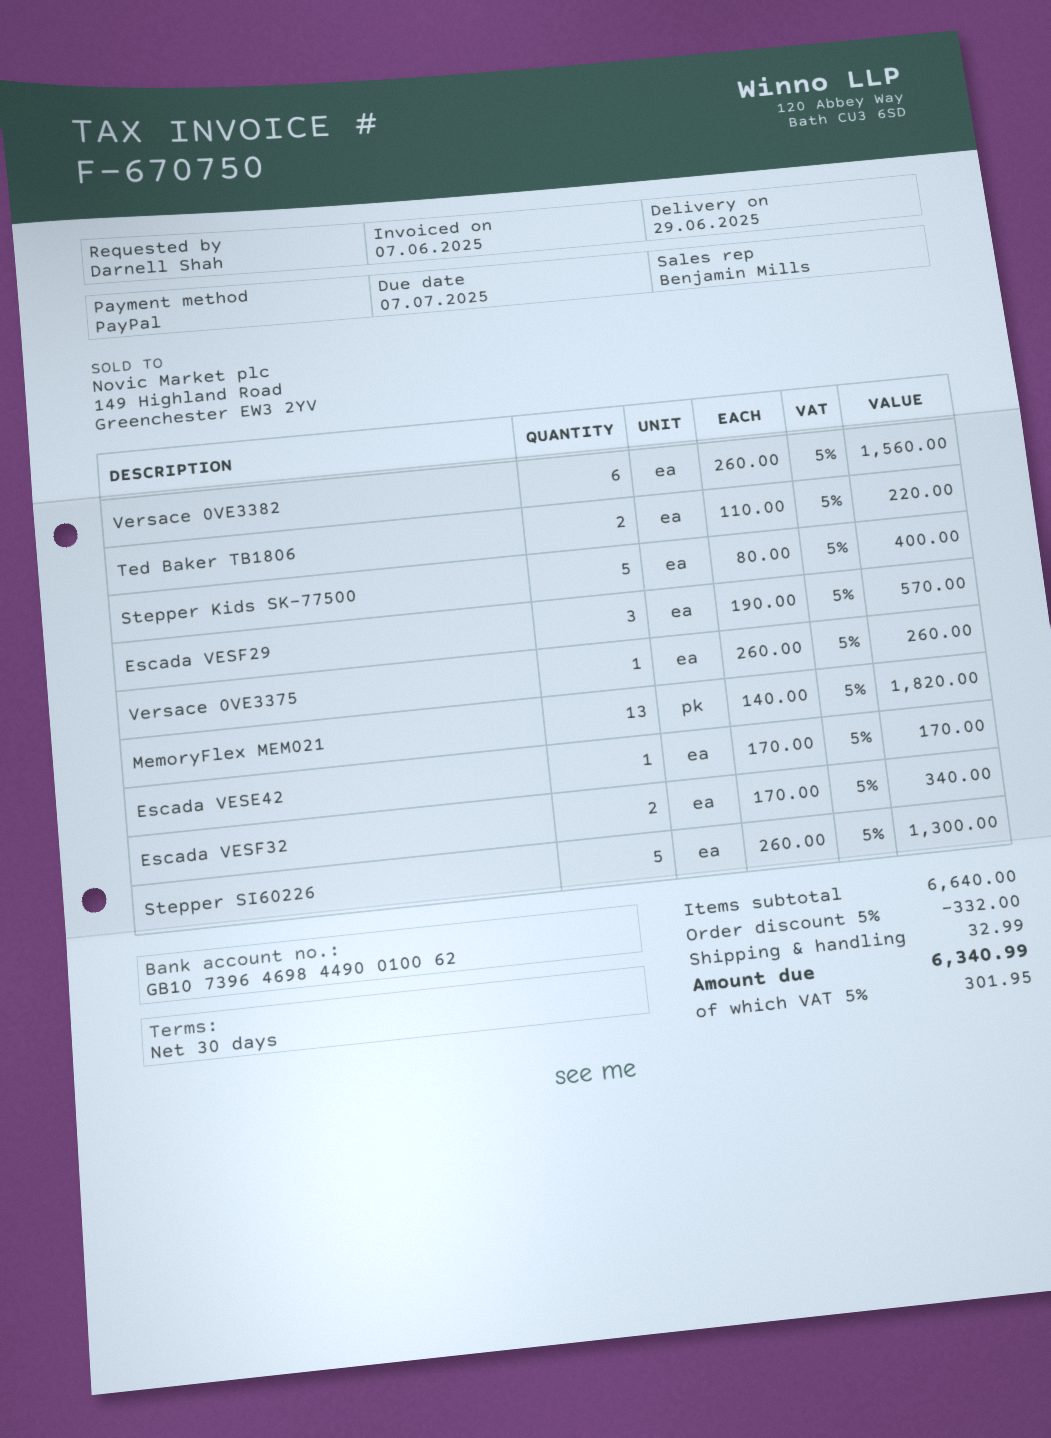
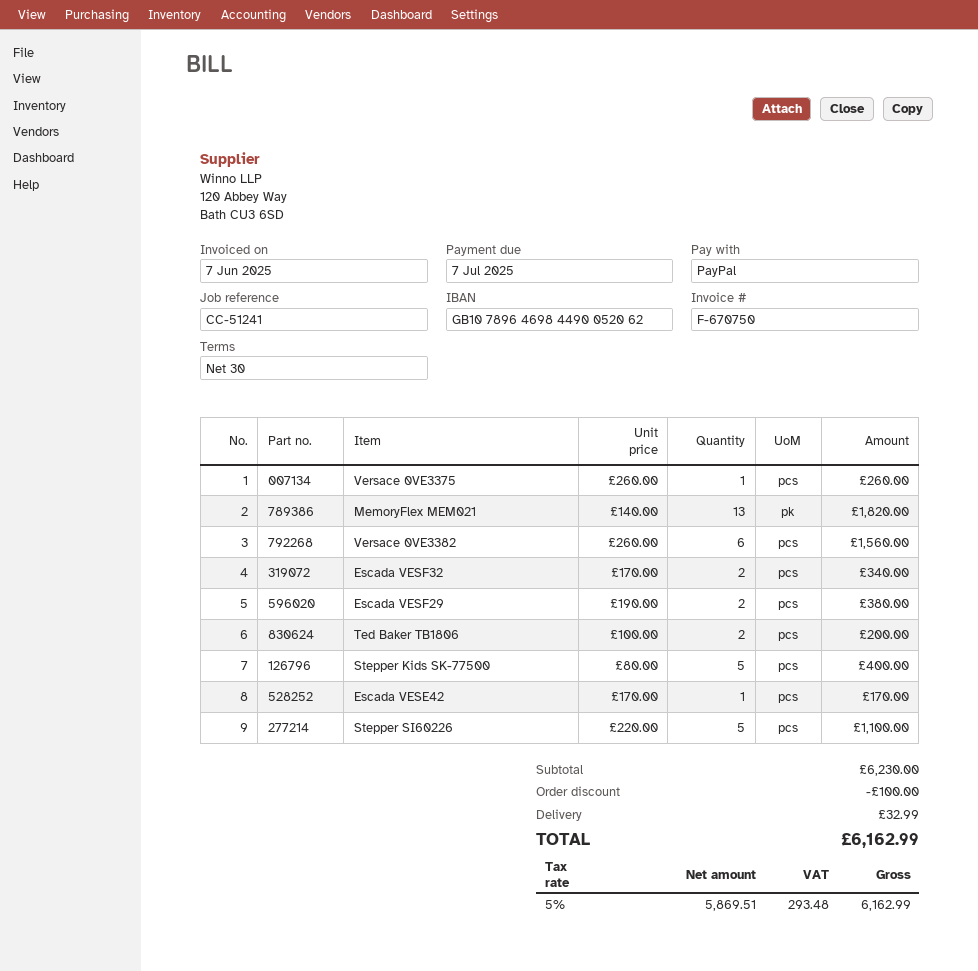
bank account: GB10739646984490010062 -> GB10789646984490052062
Ted Baker TB1806: 2 x 110.00 = 220.00 -> 2 x 100.00 = 200.00
Escada VESF29: 3 x 190.00 = 570.00 -> 2 x 190.00 = 380.00
Stepper SI60226: 5 x 260.00 = 1300.00 -> 5 x 220.00 = 1100.00
subtotal: 6640.00 -> 6230.00
discount: 332.00 -> 100.00
tax: 5% = 301.95 -> 5% = 293.48
total: 6340.99 -> 6162.99

